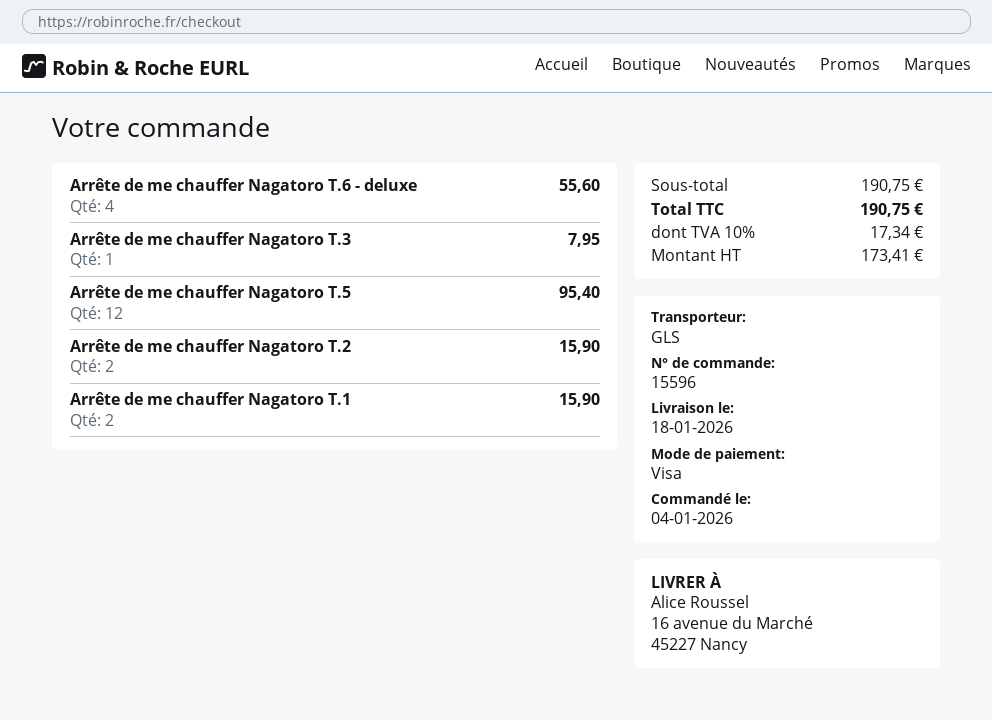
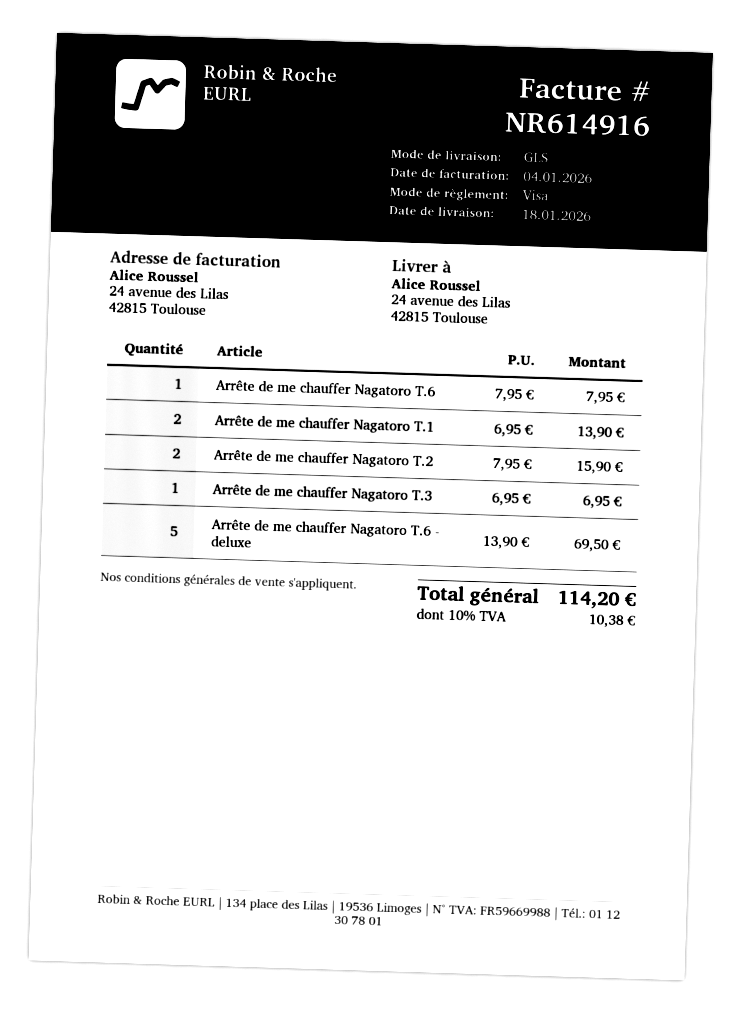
ship to: 16 avenue du Marché, 45227 Nancy -> 24 avenue des Lilas, 42815 Toulouse
Arrête de me chauffer Nagatoro T.6 - deluxe: 4 for 55.60 -> 5 for 69.50
Arrête de me chauffer Nagatoro T.3: 1 for 7.95 -> 1 for 6.95
Arrête de me chauffer Nagatoro T.5: 12 for 95.40 -> none
Arrête de me chauffer Nagatoro T.1: 2 for 15.90 -> 2 for 13.90
Arrête de me chauffer Nagatoro T.6: none -> 1 for 7.95
tax: 10% = 17.34 -> 10% = 10.38
total: 190.75 -> 114.20

